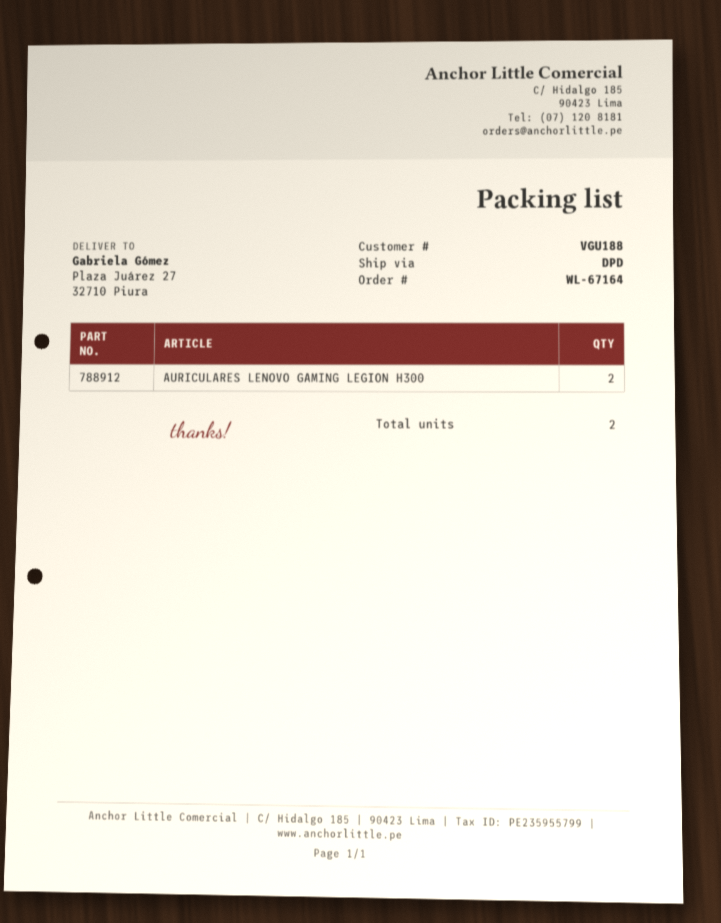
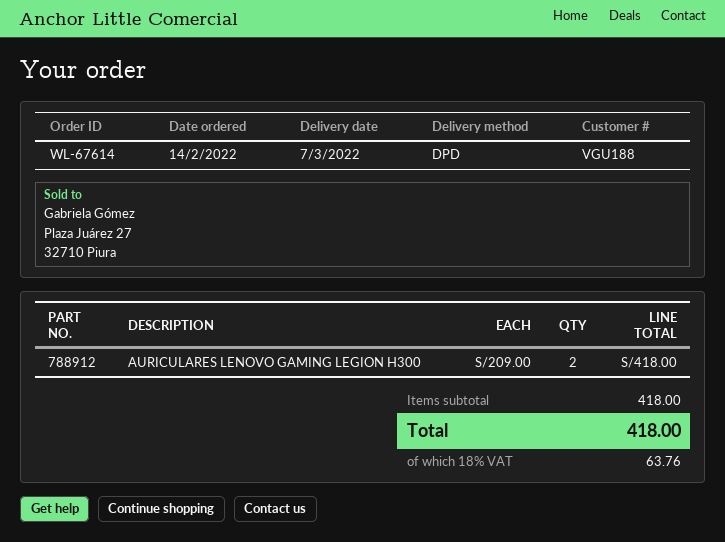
order number: WL-67164 -> WL-67614

